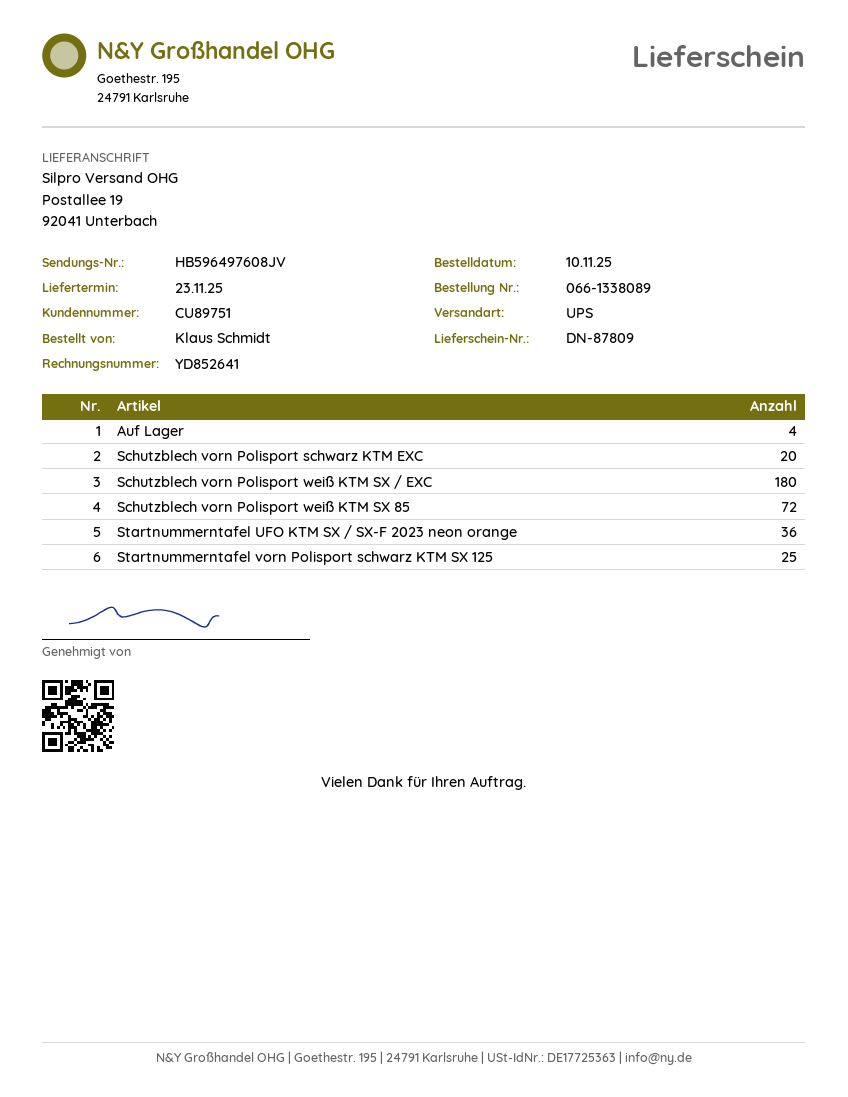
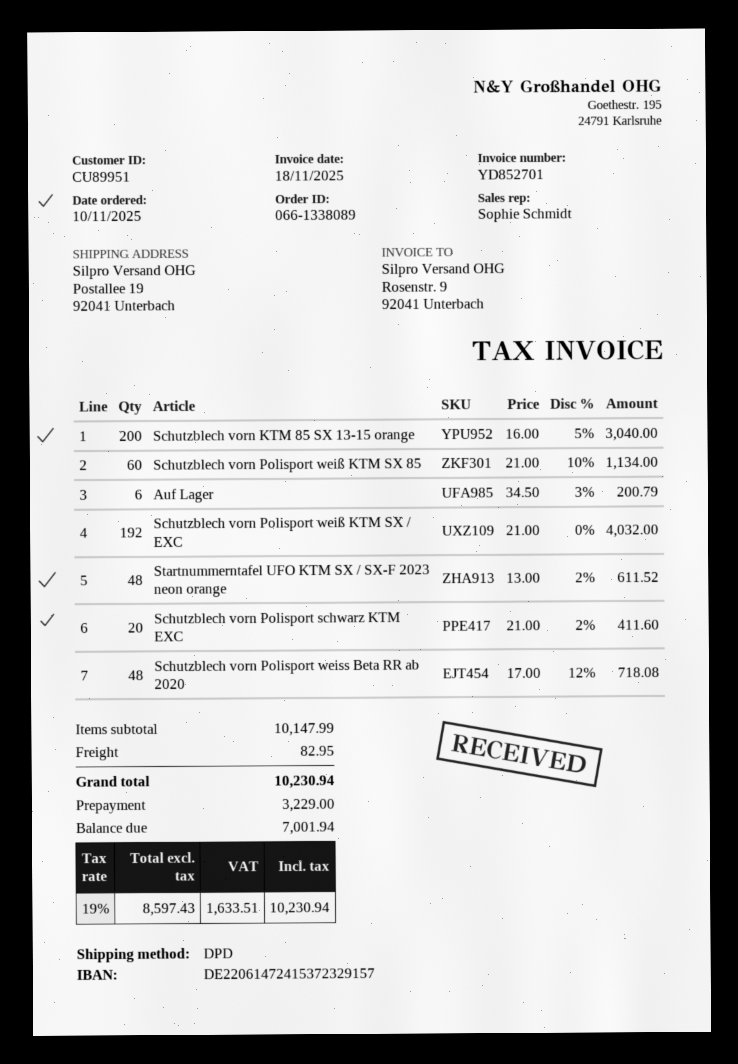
invoice number: YD852641 -> YD852701
customer number: CU89751 -> CU89951
shipping method: UPS -> DPD
Auf Lager: 4 -> 6
Schutzblech vorn Polisport weiß KTM SX / EXC: 180 -> 192
Schutzblech vorn Polisport weiß KTM SX 85: 72 -> 60
Startnummerntafel UFO KTM SX / SX-F 2023 neon orange: 36 -> 48
Startnummerntafel vorn Polisport schwarz KTM SX 125: 25 -> none
Schutzblech vorn KTM 85 SX 13-15 orange: none -> 200
Schutzblech vorn Polisport weiss Beta RR ab 2020: none -> 48

